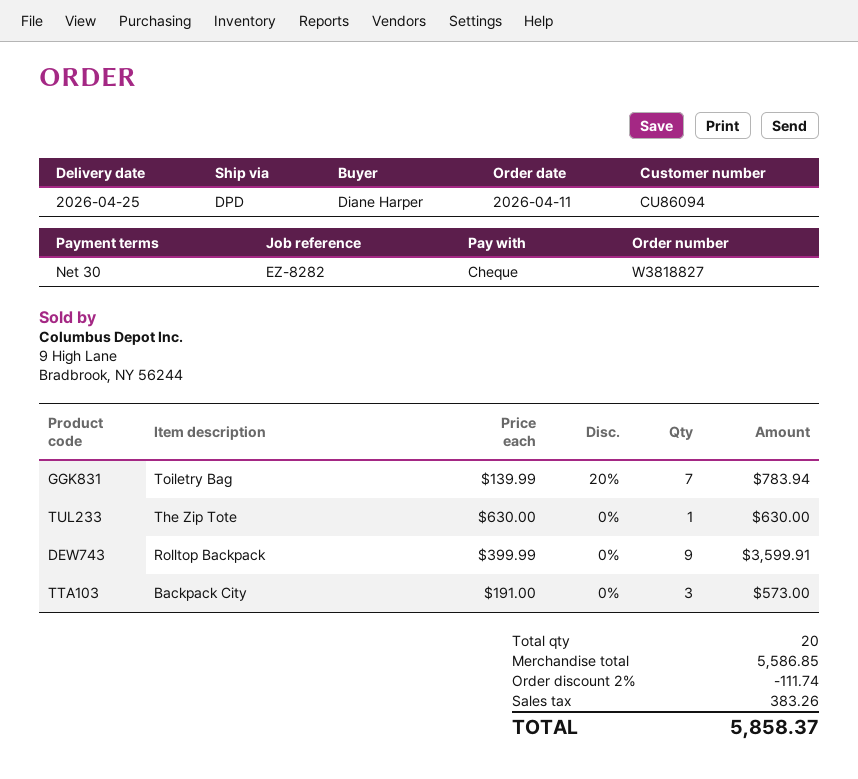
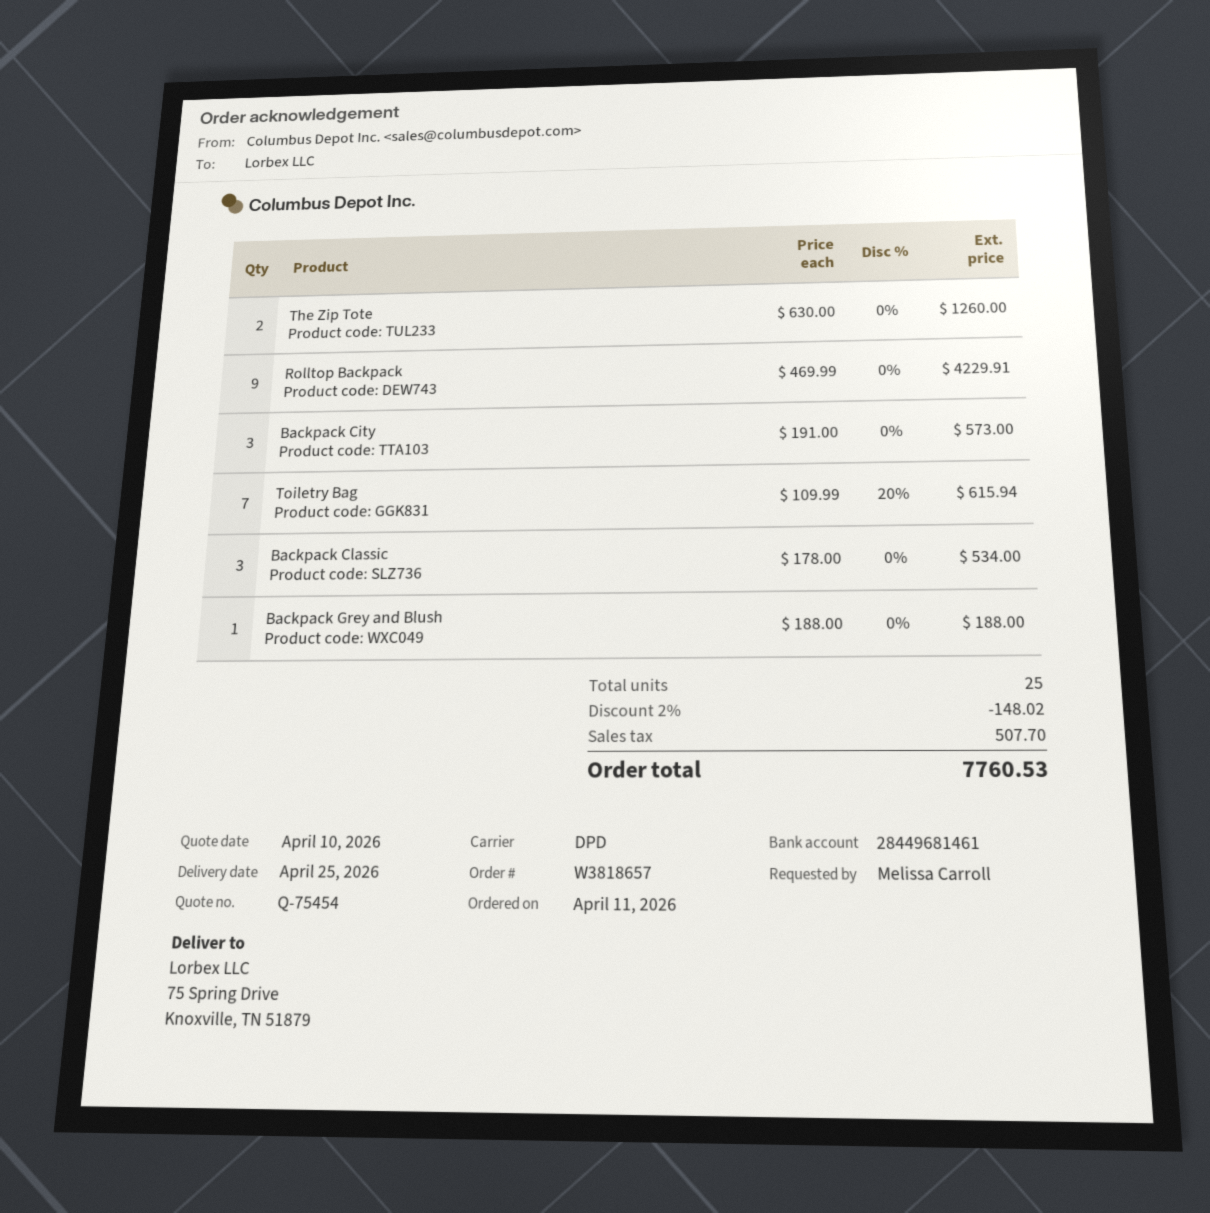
order number: W3818827 -> W3818657
ordered by: Diane Harper -> Melissa Carroll
Toiletry Bag: 7 x 139.99 - 20% = 783.94 -> 7 x 109.99 - 20% = 615.94
The Zip Tote: 1 x 630.00 = 630.00 -> 2 x 630.00 = 1260.00
Rolltop Backpack: 9 x 399.99 = 3599.91 -> 9 x 469.99 = 4229.91
Backpack Classic: none -> 3 x 178.00 = 534.00
Backpack Grey and Blush: none -> 1 x 188.00 = 188.00
total quantity: 20 -> 25
discount: 2% = 111.74 -> 2% = 148.02
tax: 383.26 -> 507.70
total: 5858.37 -> 7760.53

